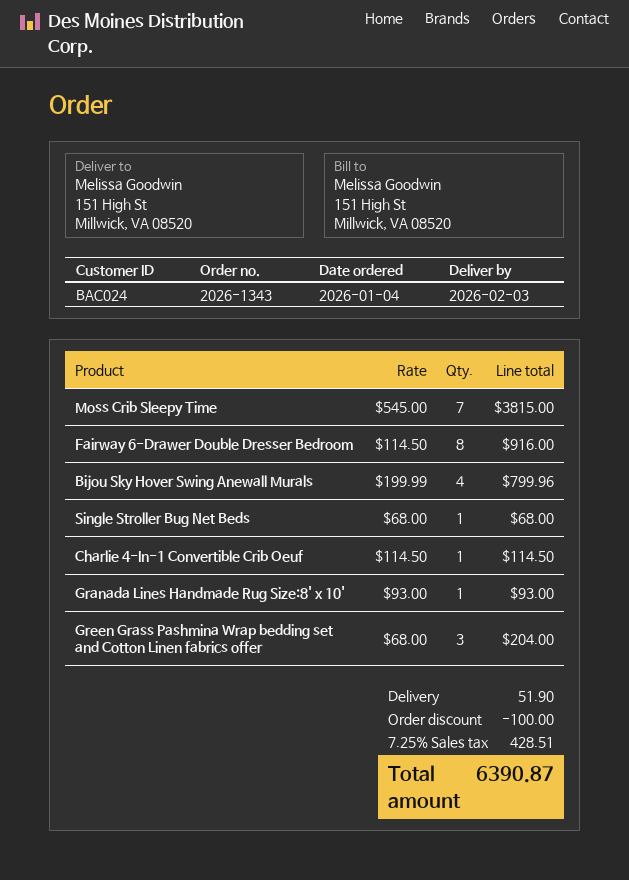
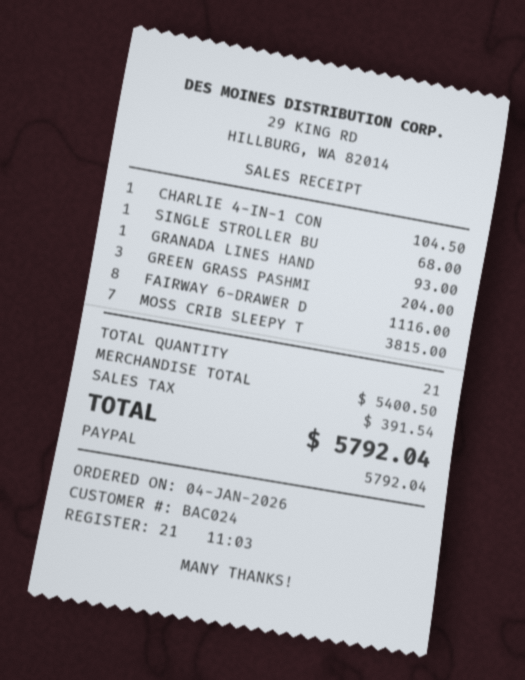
Fairway 6-Drawer Double Dresser Bedroom: 8 for 916.00 -> 8 for 1116.00
Bijou Sky Hover Swing Anewall Murals: 4 for 799.96 -> none
Charlie 4-In-1 Convertible Crib Oeuf: 1 for 114.50 -> 1 for 104.50
discount: 100.00 -> none
shipping: 51.90 -> none
tax: 428.51 -> 391.54
total: 6390.87 -> 5792.04

